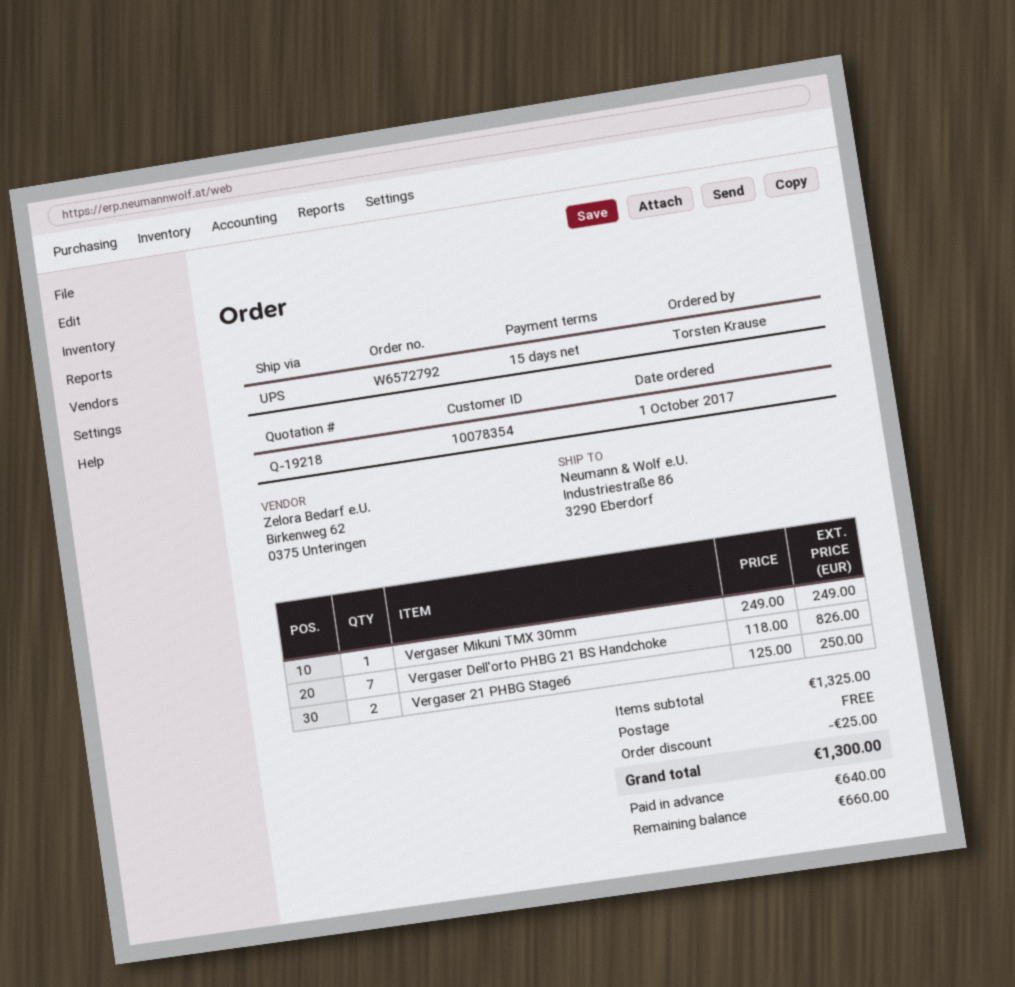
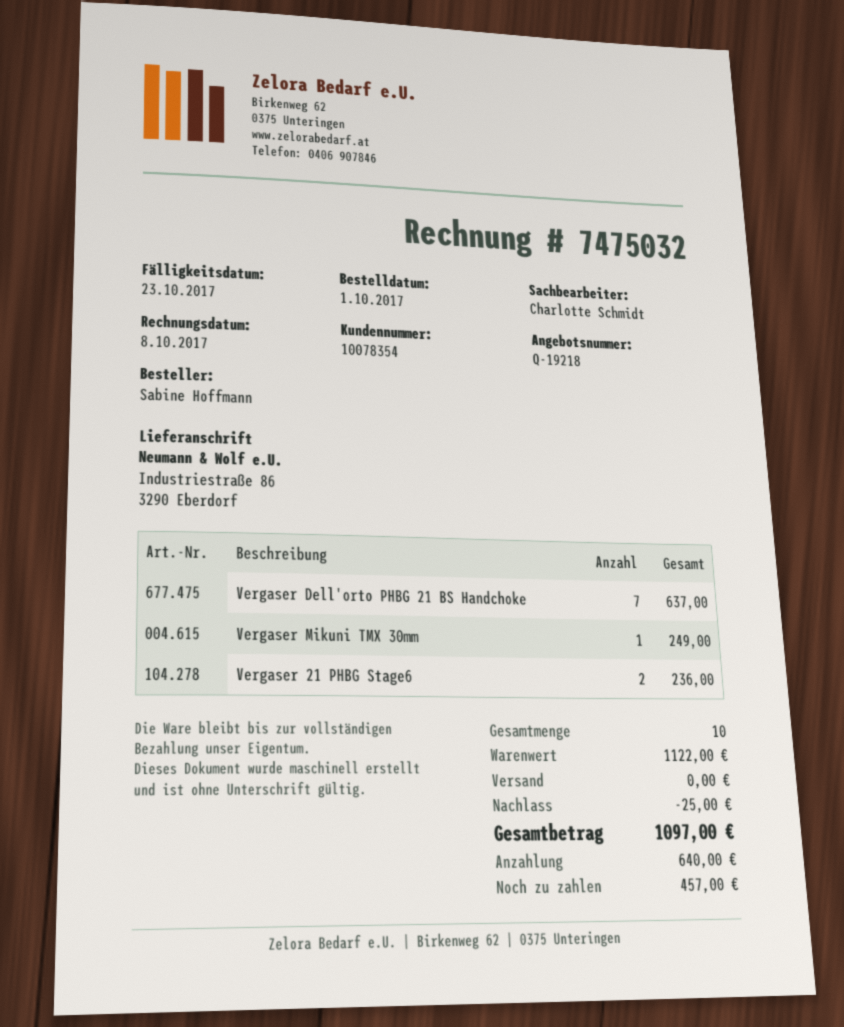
ordered by: Torsten Krause -> Sabine Hoffmann
Vergaser Dell'orto PHBG 21 BS Handchoke: 7 for 826.00 -> 7 for 637.00
Vergaser 21 PHBG Stage6: 2 for 250.00 -> 2 for 236.00
subtotal: 1325.00 -> 1122.00
total: 1300.00 -> 1097.00
balance: 660.00 -> 457.00

